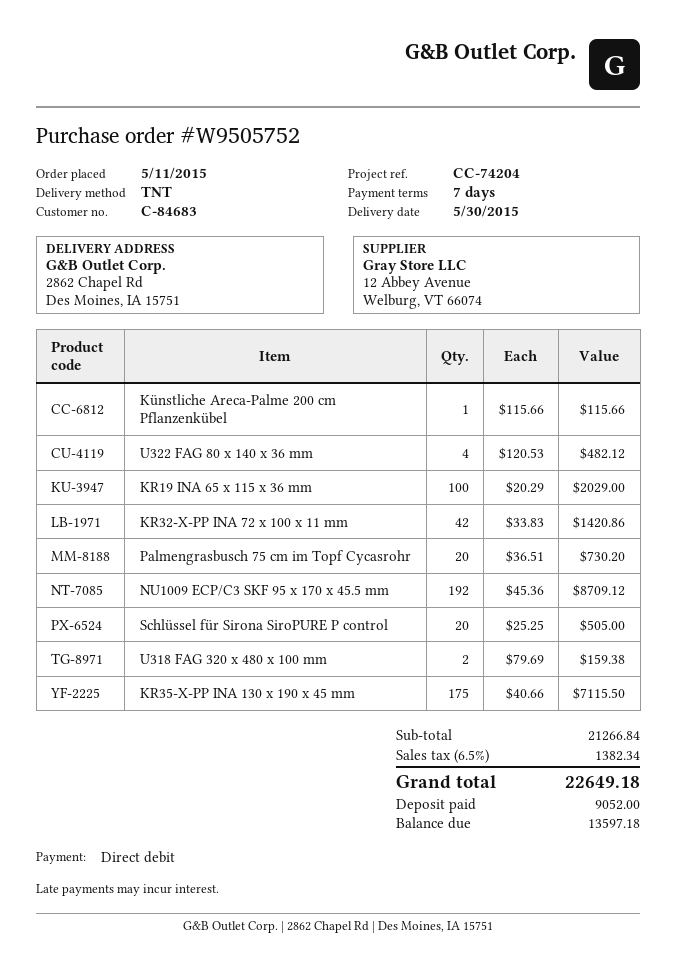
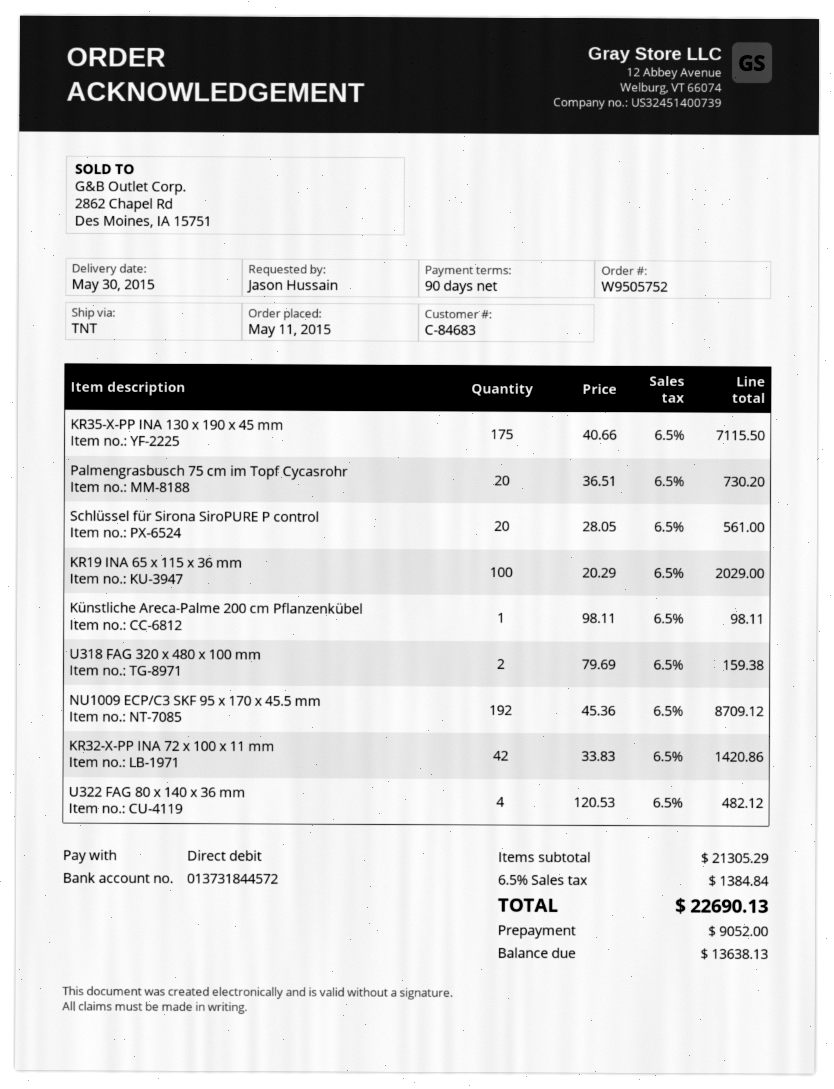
payment terms: 7 days -> 90 days
Künstliche Areca-Palme 200 cm Pflanzenkübel: 1 x 115.66 = 115.66 -> 1 x 98.11 = 98.11
Schlüssel für Sirona SiroPURE P control: 20 x 25.25 = 505.00 -> 20 x 28.05 = 561.00
subtotal: 21266.84 -> 21305.29
tax: 6.5% = 1382.34 -> 6.5% = 1384.84
total: 22649.18 -> 22690.13
balance: 13597.18 -> 13638.13

